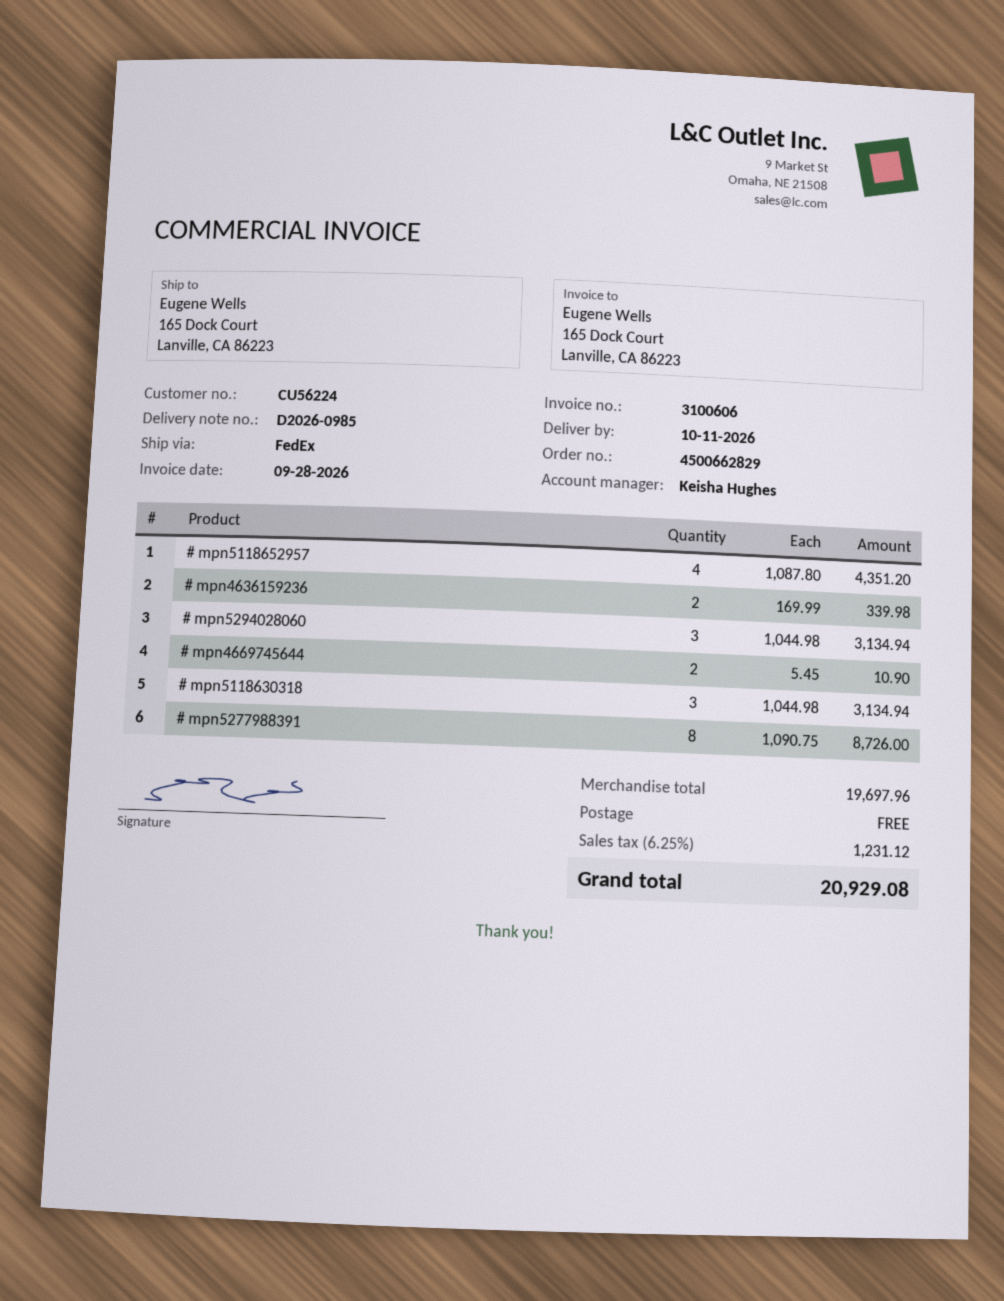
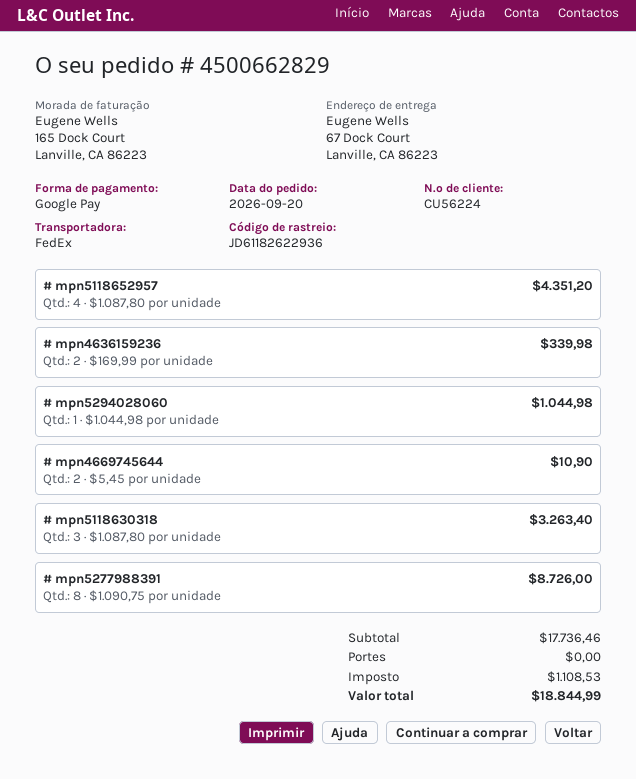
ship to: 165 Dock Court, Lanville, CA 86223 -> 67 Dock Court, Lanville, CA 86223
# mpn5294028060: 3 x 1044.98 = 3134.94 -> 1 x 1044.98 = 1044.98
# mpn5118630318: 3 x 1044.98 = 3134.94 -> 3 x 1087.80 = 3263.40
subtotal: 19697.96 -> 17736.46
tax: 1231.12 -> 1108.53
total: 20929.08 -> 18844.99

